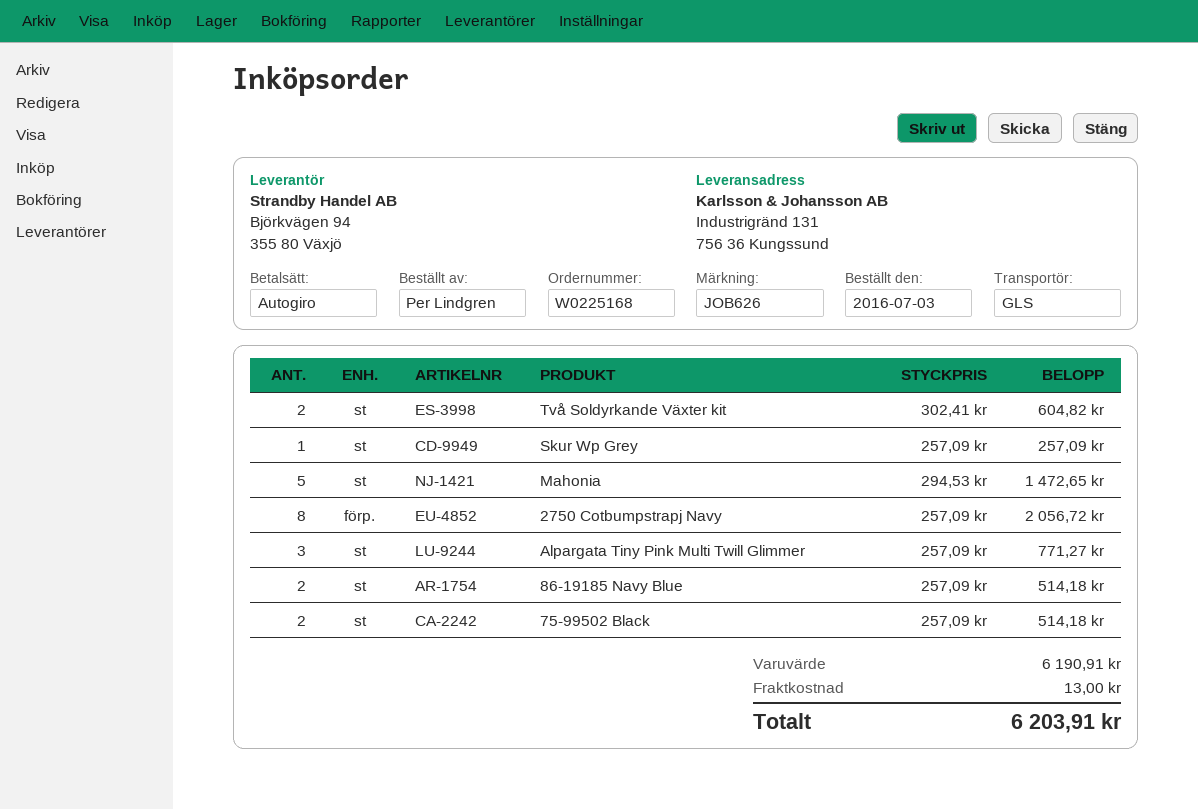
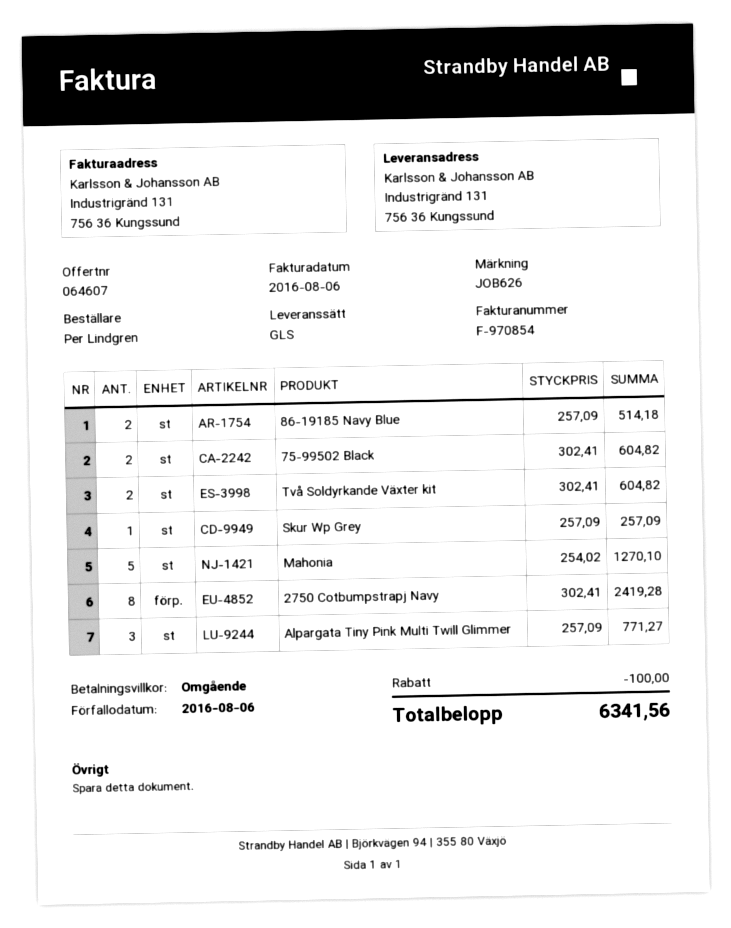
Mahonia: 5 x 294.53 = 1472.65 -> 5 x 254.02 = 1270.10
2750 Cotbumpstrapj Navy: 8 x 257.09 = 2056.72 -> 8 x 302.41 = 2419.28
75-99502 Black: 2 x 257.09 = 514.18 -> 2 x 302.41 = 604.82
discount: none -> 100.00
shipping: 13.00 -> none
total: 6203.91 -> 6341.56

